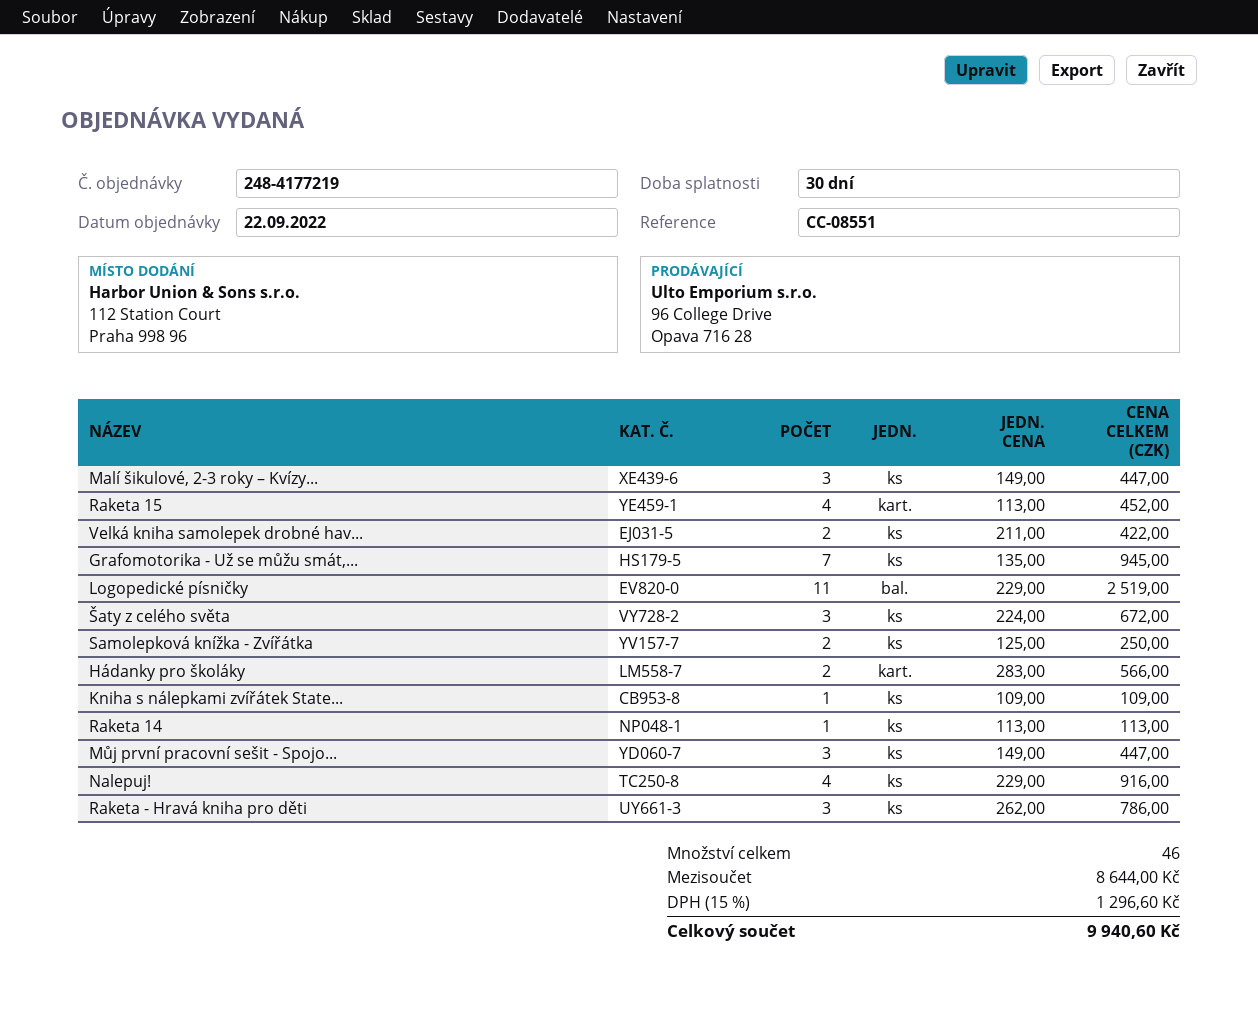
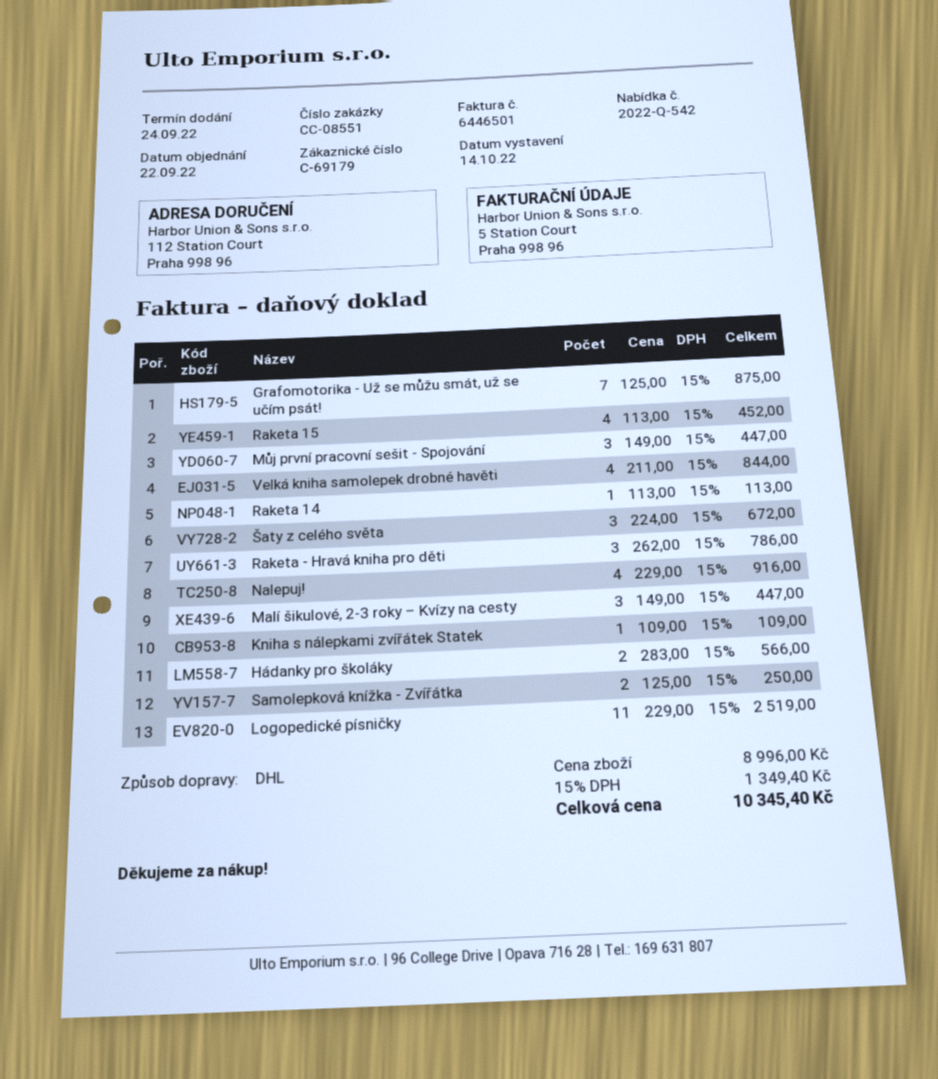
Velká kniha samolepek drobné hav...: 2 x 211.00 = 422.00 -> 4 x 211.00 = 844.00
Grafomotorika - Už se můžu smát,...: 7 x 135.00 = 945.00 -> 7 x 125.00 = 875.00
subtotal: 8644.00 -> 8996.00
tax: 15% = 1296.60 -> 15% = 1349.40
total: 9940.60 -> 10345.40

